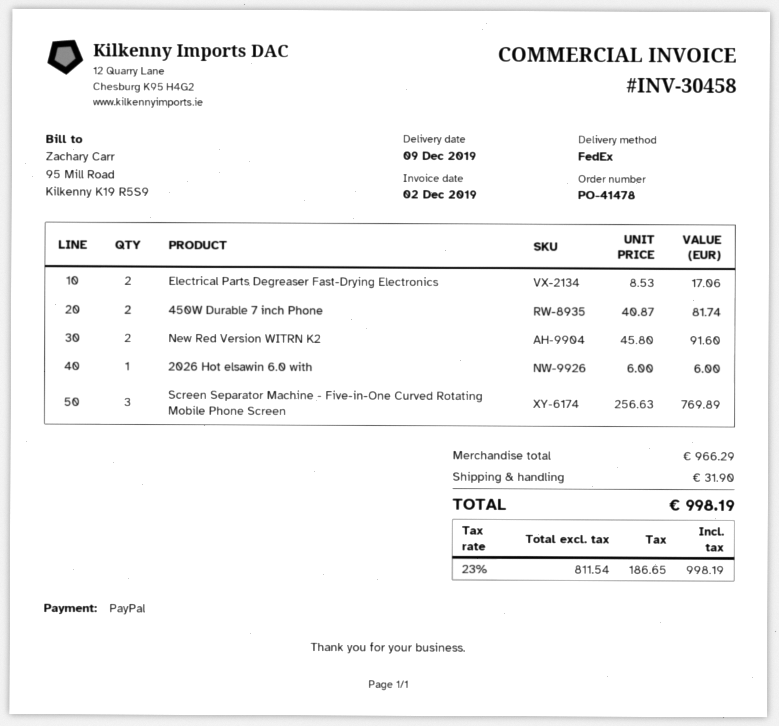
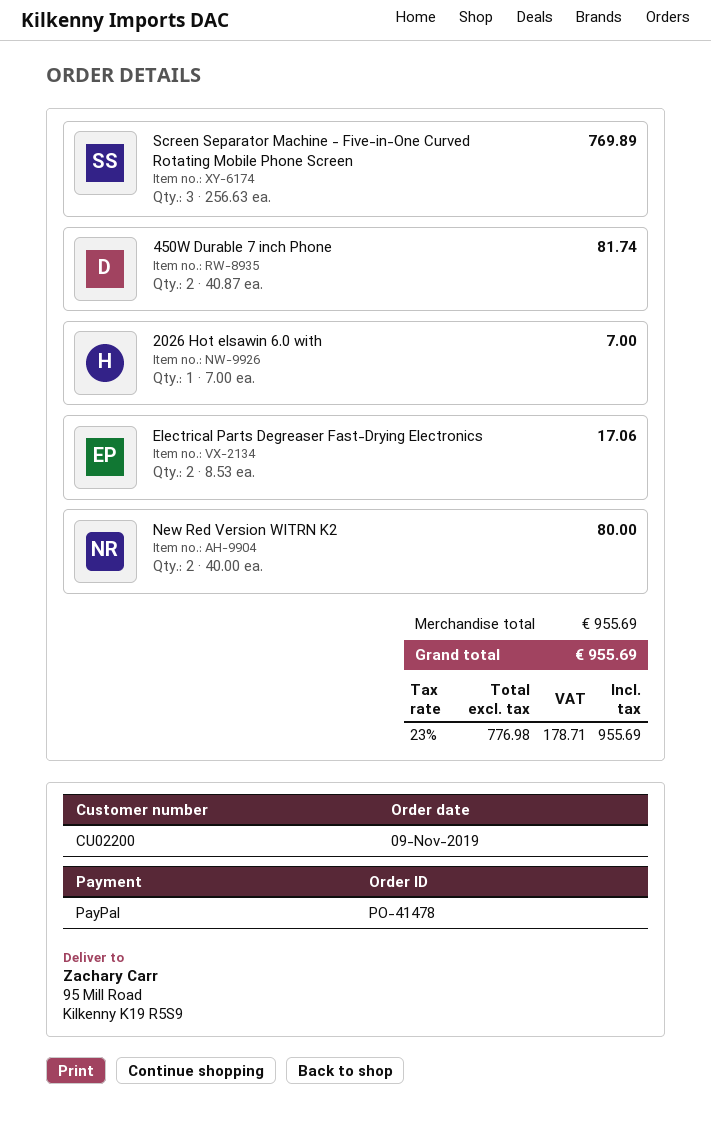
New Red Version WITRN K2: 2 x 45.80 = 91.60 -> 2 x 40.00 = 80.00
2026 Hot elsawin 6.0 with: 1 x 6.00 = 6.00 -> 1 x 7.00 = 7.00
subtotal: 966.29 -> 955.69
shipping: 31.90 -> none
net: 811.54 -> 776.98
tax: 23% = 186.65 -> 23% = 178.71
total: 998.19 -> 955.69

